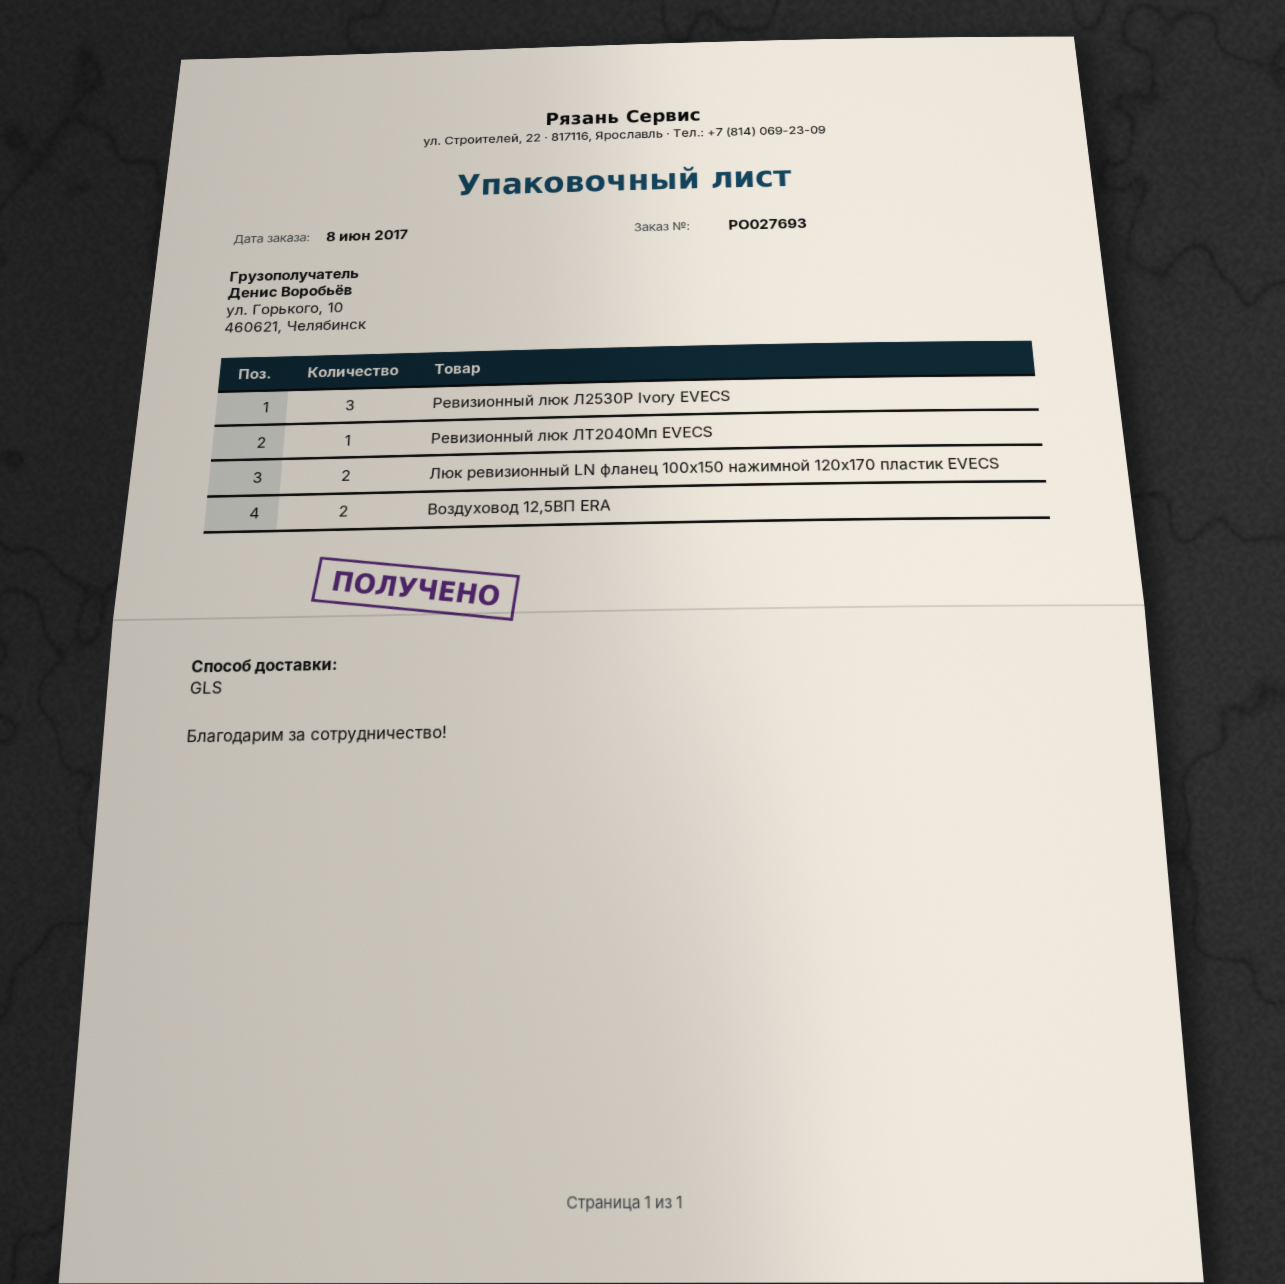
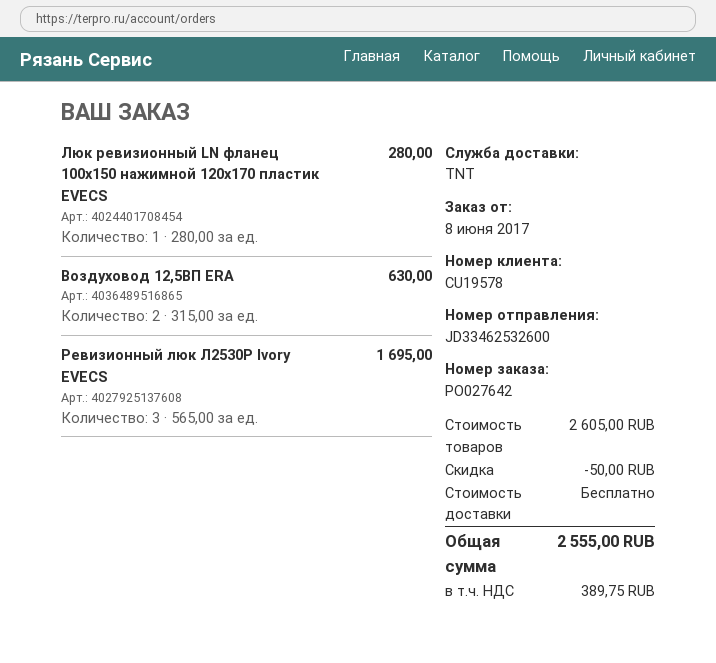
order number: PO027693 -> PO027642
shipping method: GLS -> TNT
Ревизионный люк ЛТ2040Мп EVECS: 1 -> none
Люк ревизионный LN фланец 100х150 нажимной 120х170 пластик EVECS: 2 -> 1

